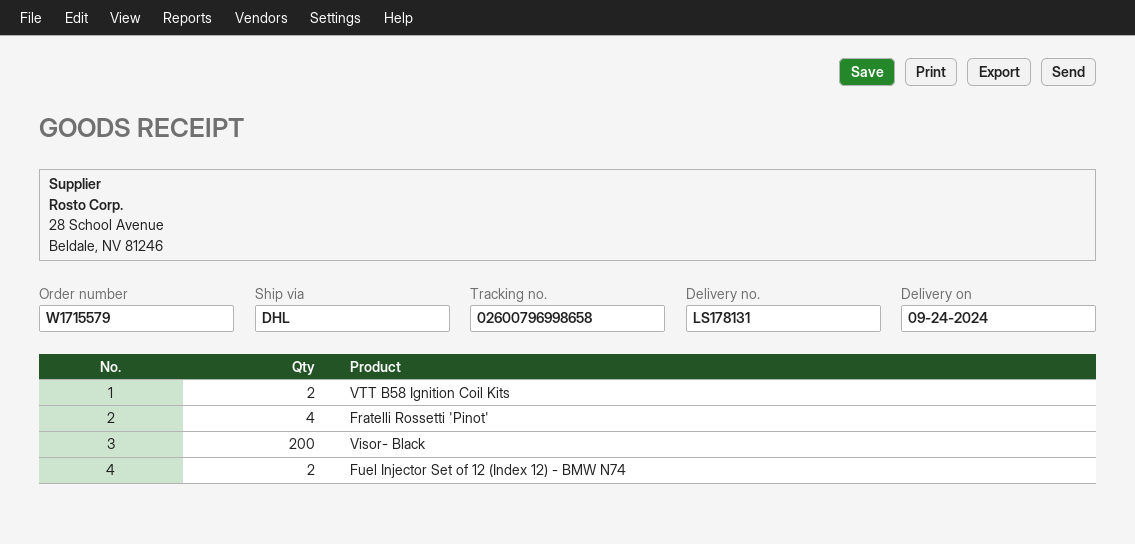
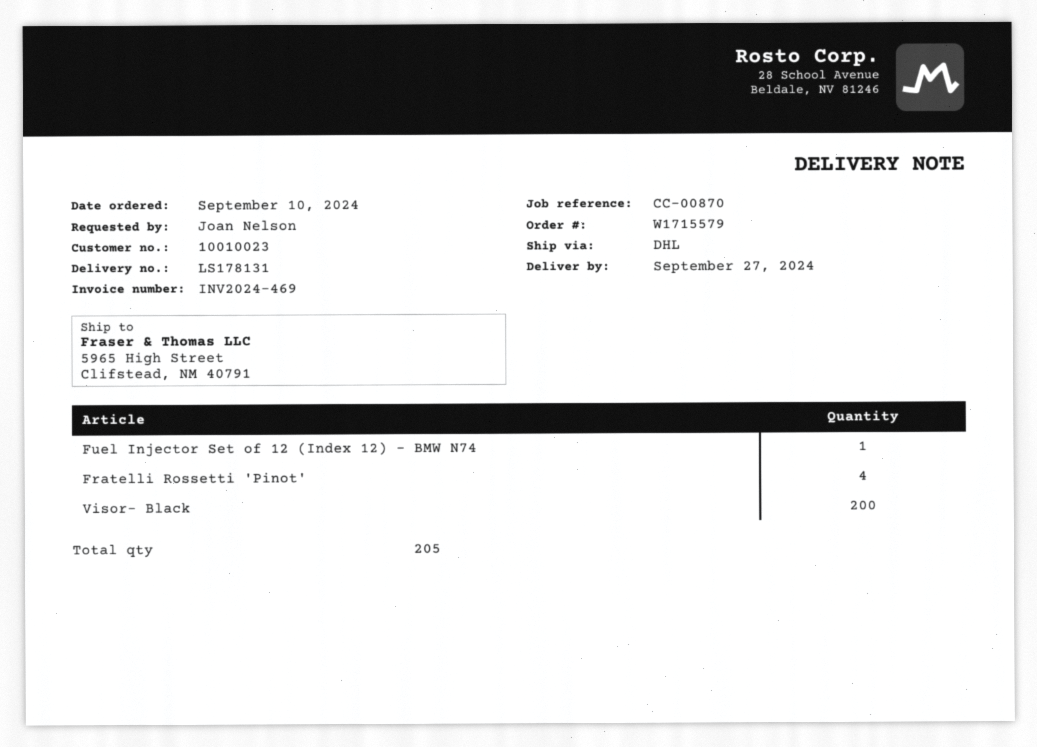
delivery date: 2024-09-24 -> 2024-09-27
VTT B58 Ignition Coil Kits: 2 -> none
Fuel Injector Set of 12 (Index 12) - BMW N74: 2 -> 1

